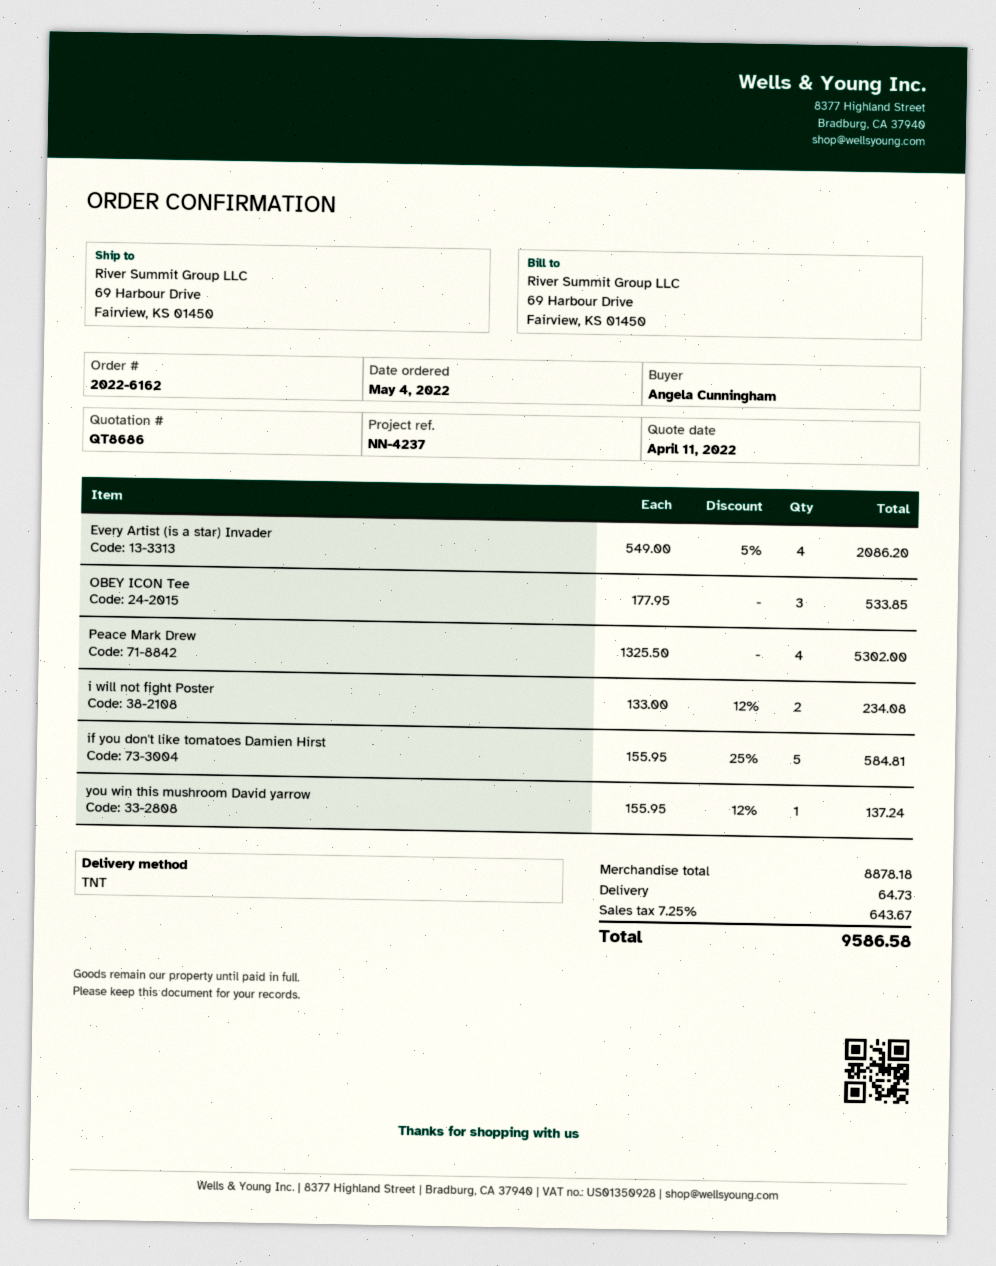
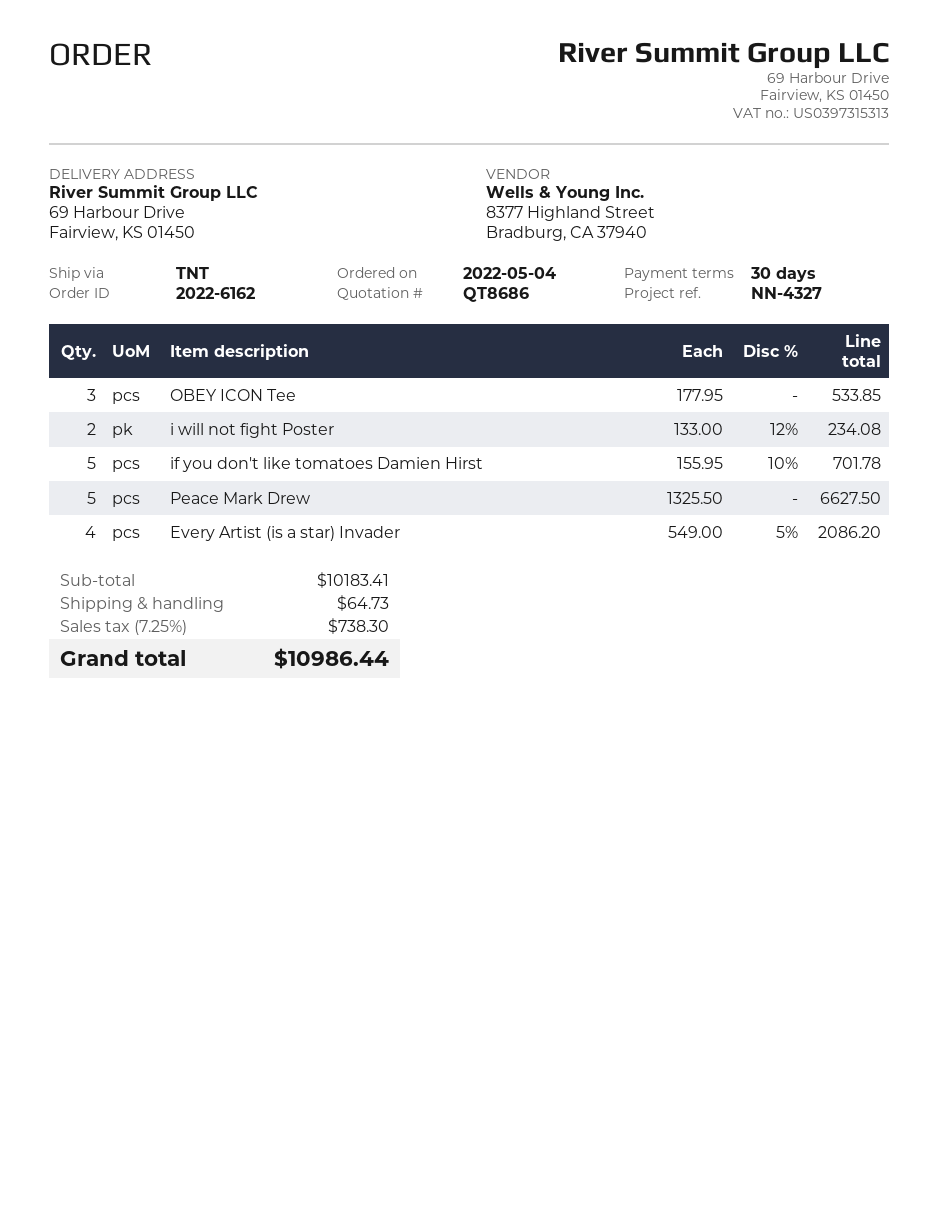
reference: NN-4237 -> NN-4327
Peace Mark Drew: 4 x 1325.50 = 5302.00 -> 5 x 1325.50 = 6627.50
if you don't like tomatoes Damien Hirst: 5 x 155.95 - 25% = 584.81 -> 5 x 155.95 - 10% = 701.78
you win this mushroom David yarrow: 1 x 155.95 - 12% = 137.24 -> none
subtotal: 8878.18 -> 10183.41
tax: 7.25% = 643.67 -> 7.25% = 738.30
total: 9586.58 -> 10986.44

